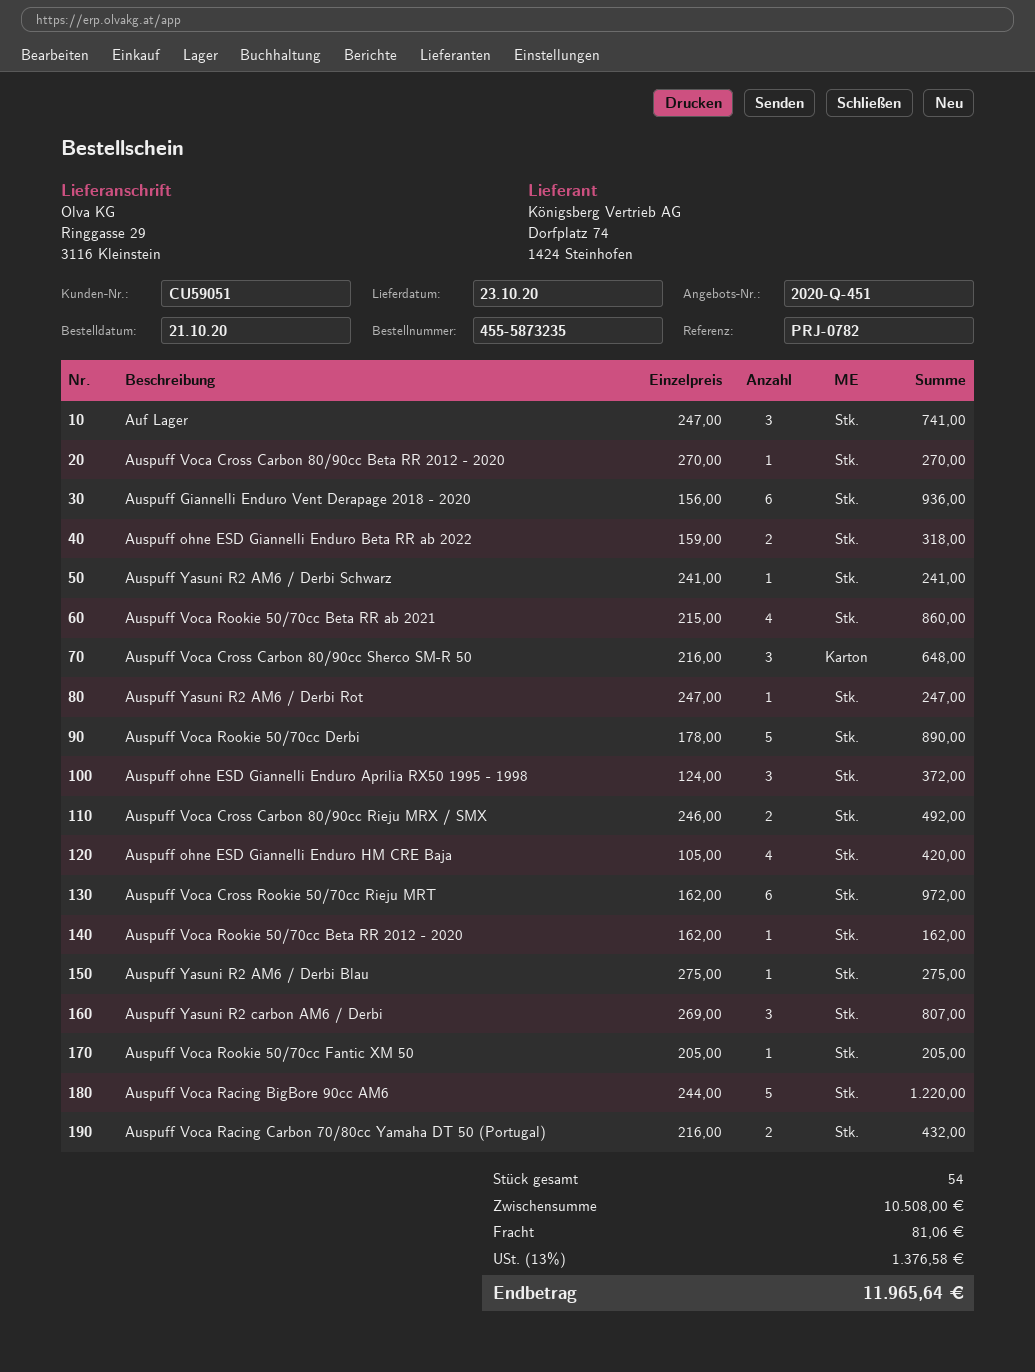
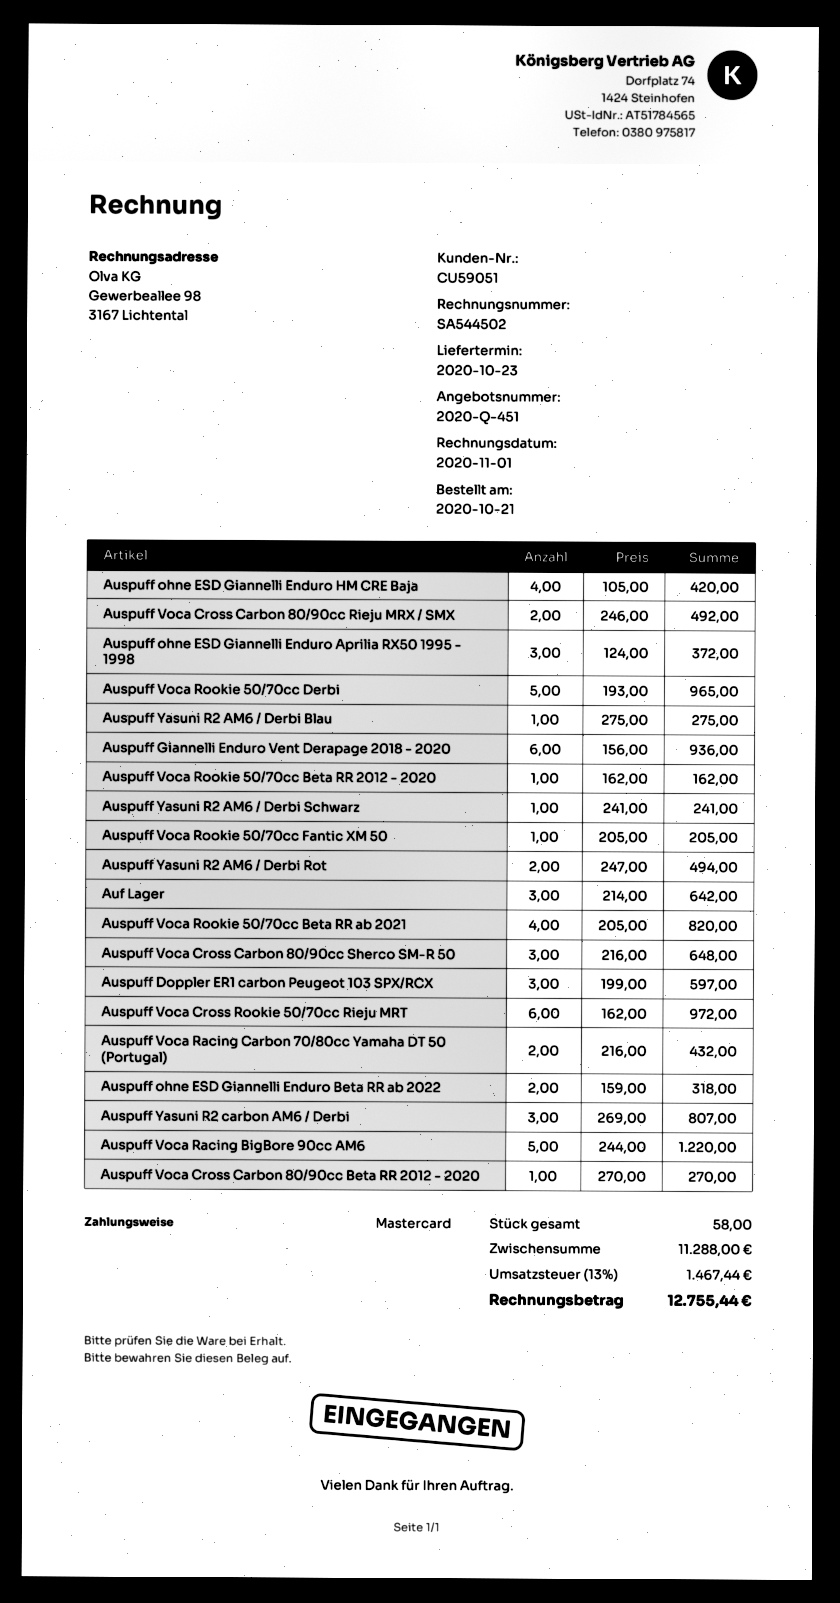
Auf Lager: 3 x 247.00 = 741.00 -> 3 x 214.00 = 642.00
Auspuff Voca Rookie 50/70cc Beta RR ab 2021: 4 x 215.00 = 860.00 -> 4 x 205.00 = 820.00
Auspuff Yasuni R2 AM6 / Derbi Rot: 1 x 247.00 = 247.00 -> 2 x 247.00 = 494.00
Auspuff Voca Rookie 50/70cc Derbi: 5 x 178.00 = 890.00 -> 5 x 193.00 = 965.00
Auspuff Doppler ER1 carbon Peugeot 103 SPX/RCX: none -> 3 x 199.00 = 597.00
total quantity: 54 -> 58
subtotal: 10508.00 -> 11288.00
shipping: 81.06 -> none
tax: 13% = 1376.58 -> 13% = 1467.44
total: 11965.64 -> 12755.44

